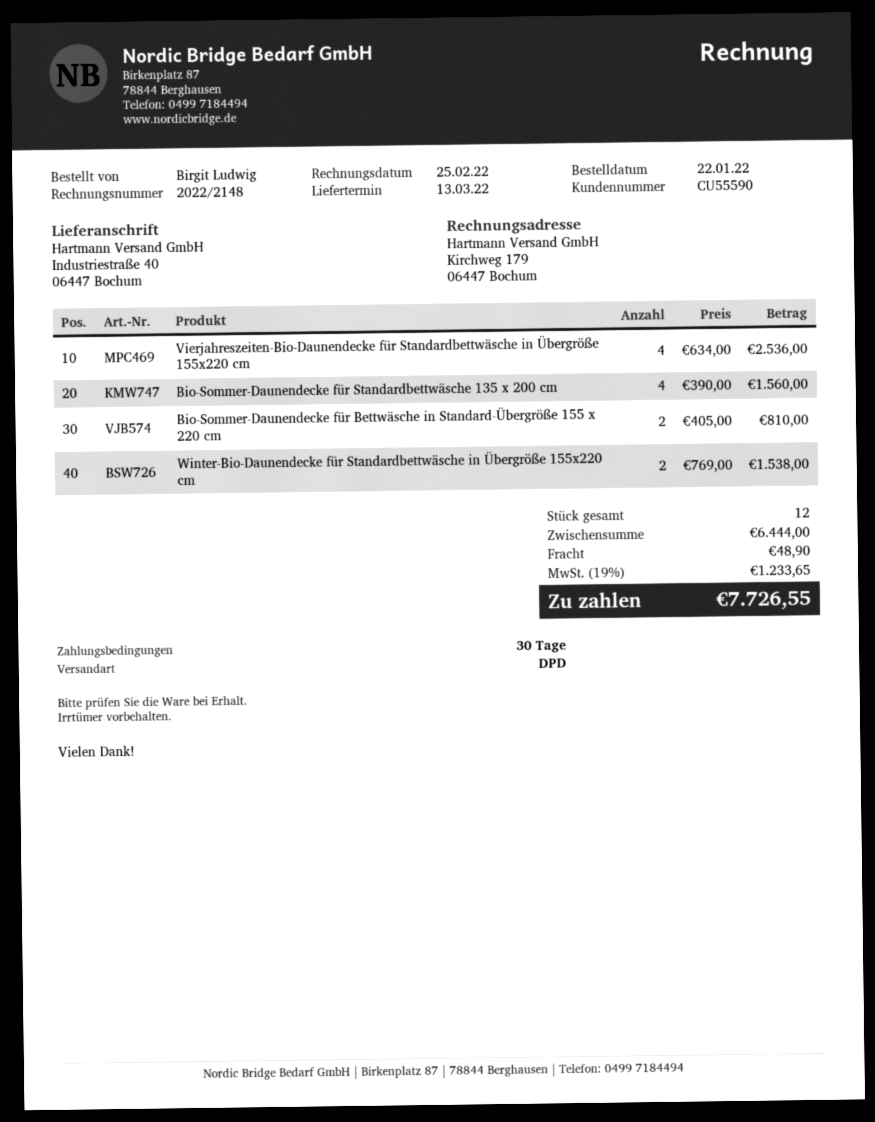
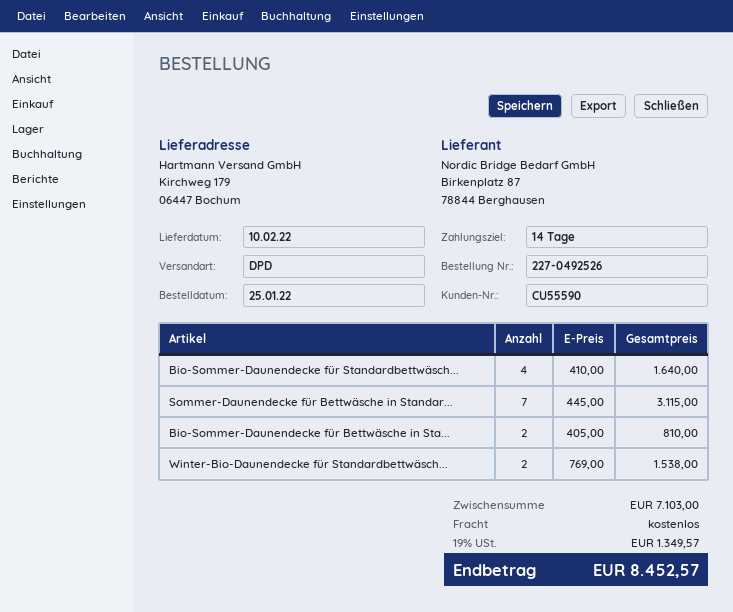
order date: 2022-01-22 -> 2022-01-25
delivery date: 2022-03-13 -> 2022-02-10
payment terms: 30 days -> 14 days
ship to: Industriestraße 40, 06447 Bochum -> Kirchweg 179, 06447 Bochum
Vierjahreszeiten-Bio-Daunendecke für Standardbettwäsche in Übergröße 155x220 cm: 4 x 634.00 = 2536.00 -> none
Bio-Sommer-Daunendecke für Standardbettwäsche 135 x 200 cm: 4 x 390.00 = 1560.00 -> 4 x 410.00 = 1640.00
Sommer-Daunendecke für Bettwäsche in Standar...: none -> 7 x 445.00 = 3115.00
subtotal: 6444.00 -> 7103.00
shipping: 48.90 -> 0.00
tax: 19% = 1233.65 -> 19% = 1349.57
total: 7726.55 -> 8452.57

